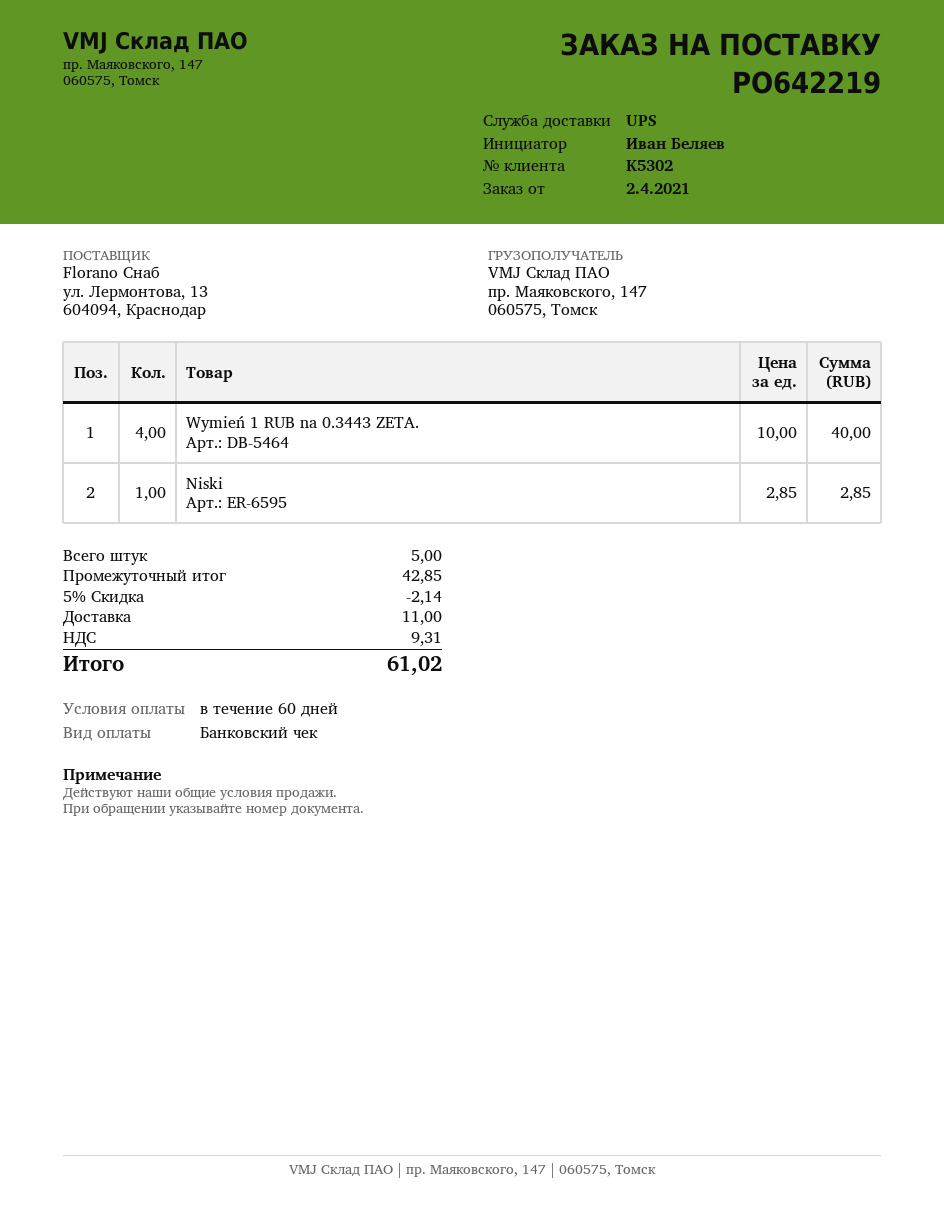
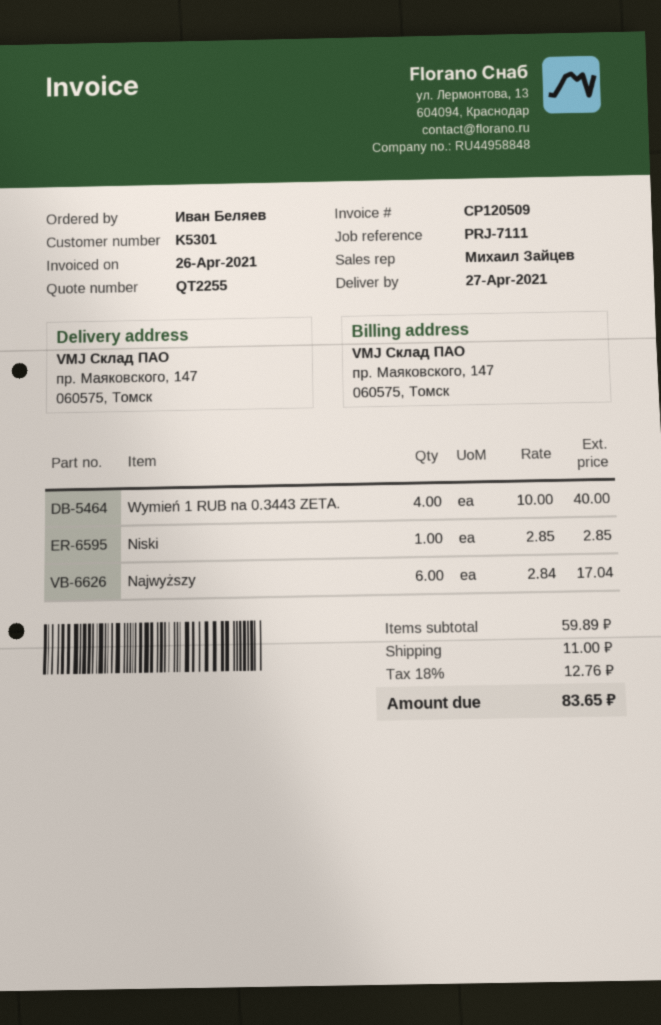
customer number: K5302 -> K5301
Najwyższy: none -> 6 x 2.84 = 17.04
subtotal: 42.85 -> 59.89
discount: 5% = 2.14 -> none
tax: 9.31 -> 12.76
total: 61.02 -> 83.65

